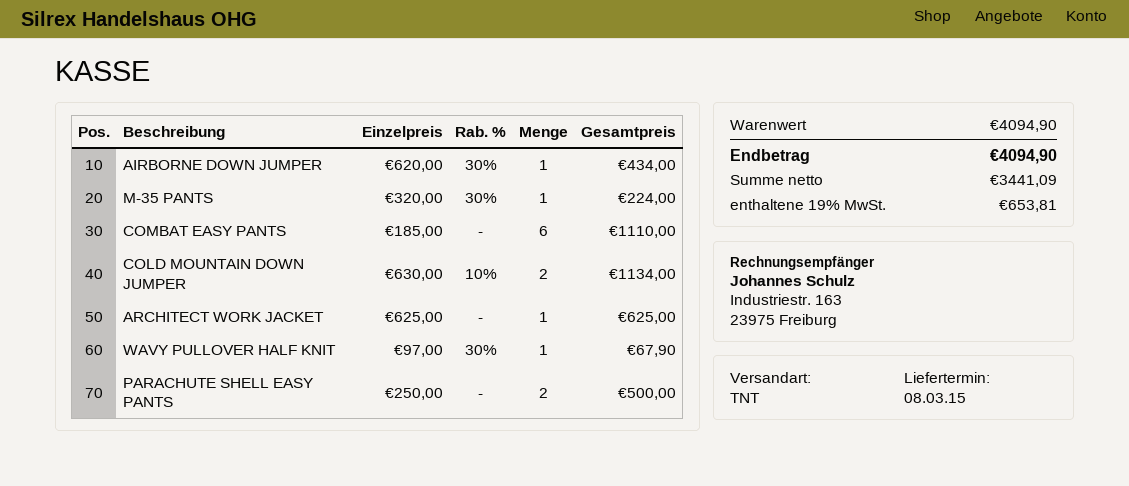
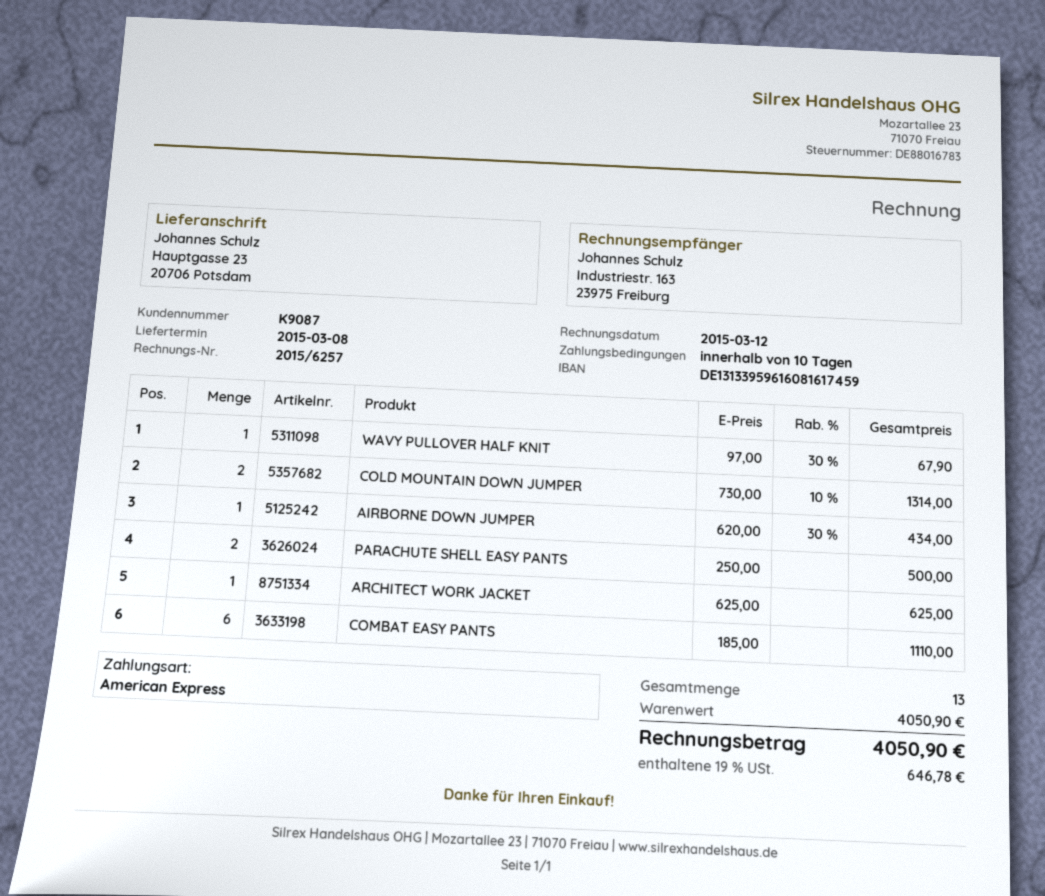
M-35 PANTS: 1 x 320.00 - 30% = 224.00 -> none
COLD MOUNTAIN DOWN JUMPER: 2 x 630.00 - 10% = 1134.00 -> 2 x 730.00 - 10% = 1314.00
subtotal: 4094.90 -> 4050.90
tax: 19% = 653.81 -> 19% = 646.78
total: 4094.90 -> 4050.90

